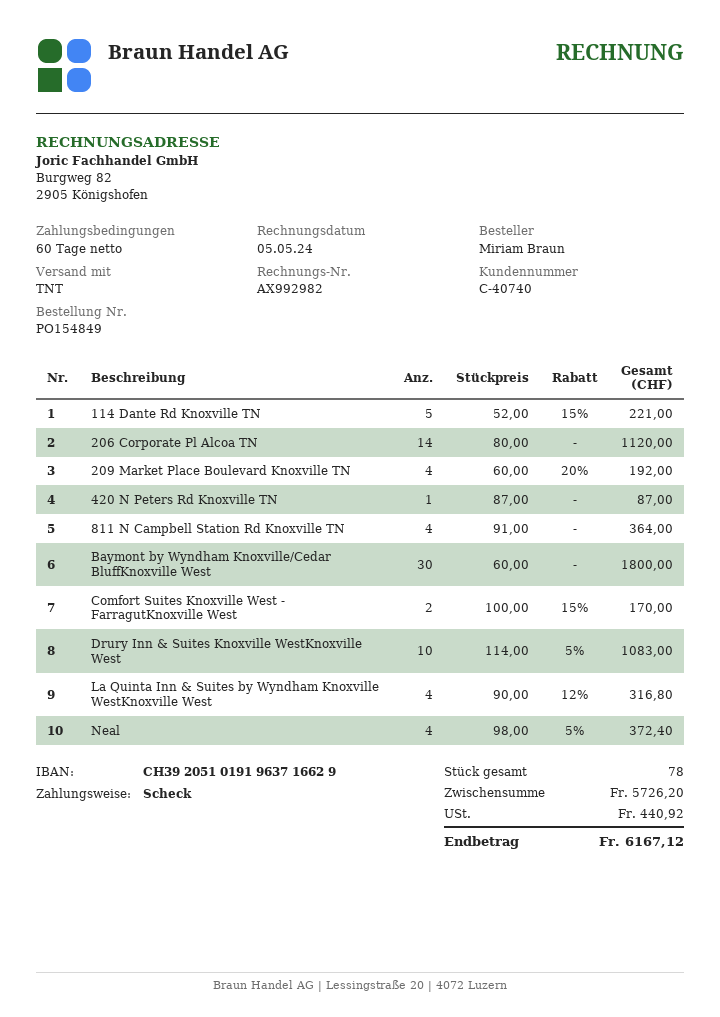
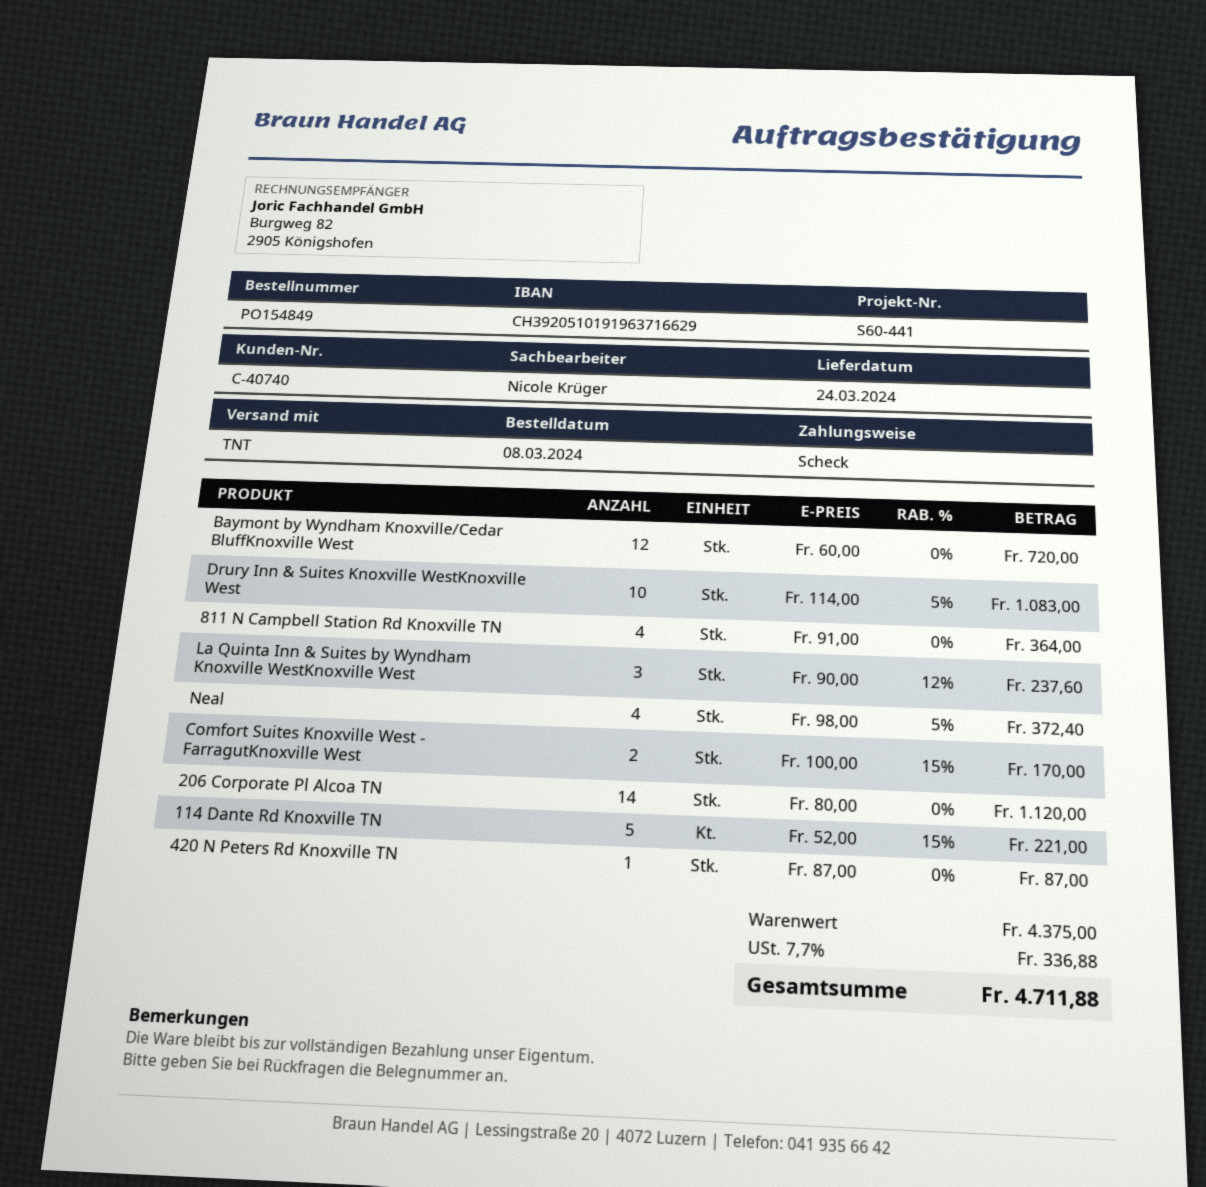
209 Market Place Boulevard Knoxville TN: 4 x 60.00 - 20% = 192.00 -> none
Baymont by Wyndham Knoxville/Cedar BluffKnoxville West: 30 x 60.00 = 1800.00 -> 12 x 60.00 = 720.00
La Quinta Inn & Suites by Wyndham Knoxville WestKnoxville West: 4 x 90.00 - 12% = 316.80 -> 3 x 90.00 - 12% = 237.60
subtotal: 5726.20 -> 4375.00
tax: 440.92 -> 336.88
total: 6167.12 -> 4711.88

